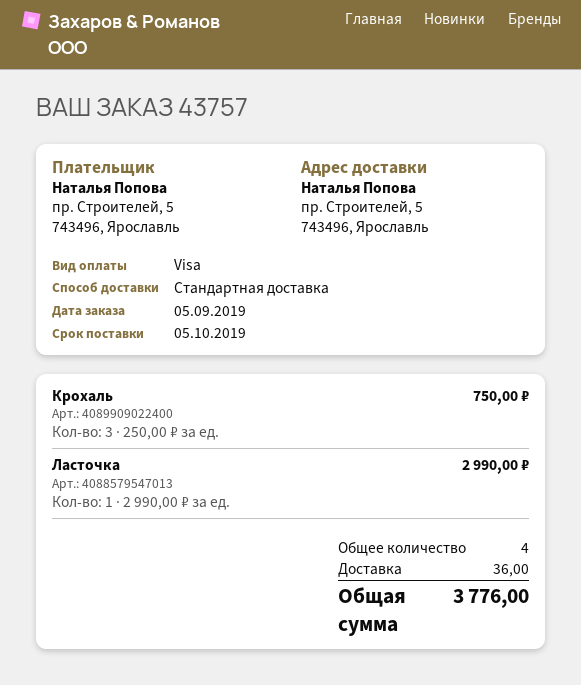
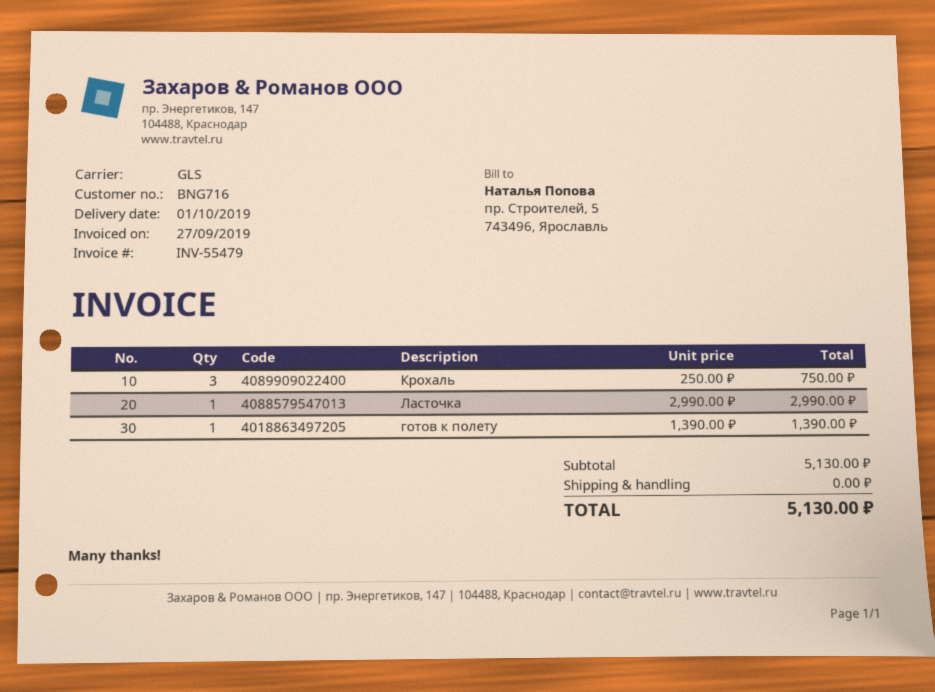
delivery date: 2019-10-05 -> 2019-10-01
shipping method: standard -> GLS
готов к полету: none -> 1 x 1390.00 = 1390.00
shipping: 36.00 -> 0.00
total: 3776.00 -> 5130.00

